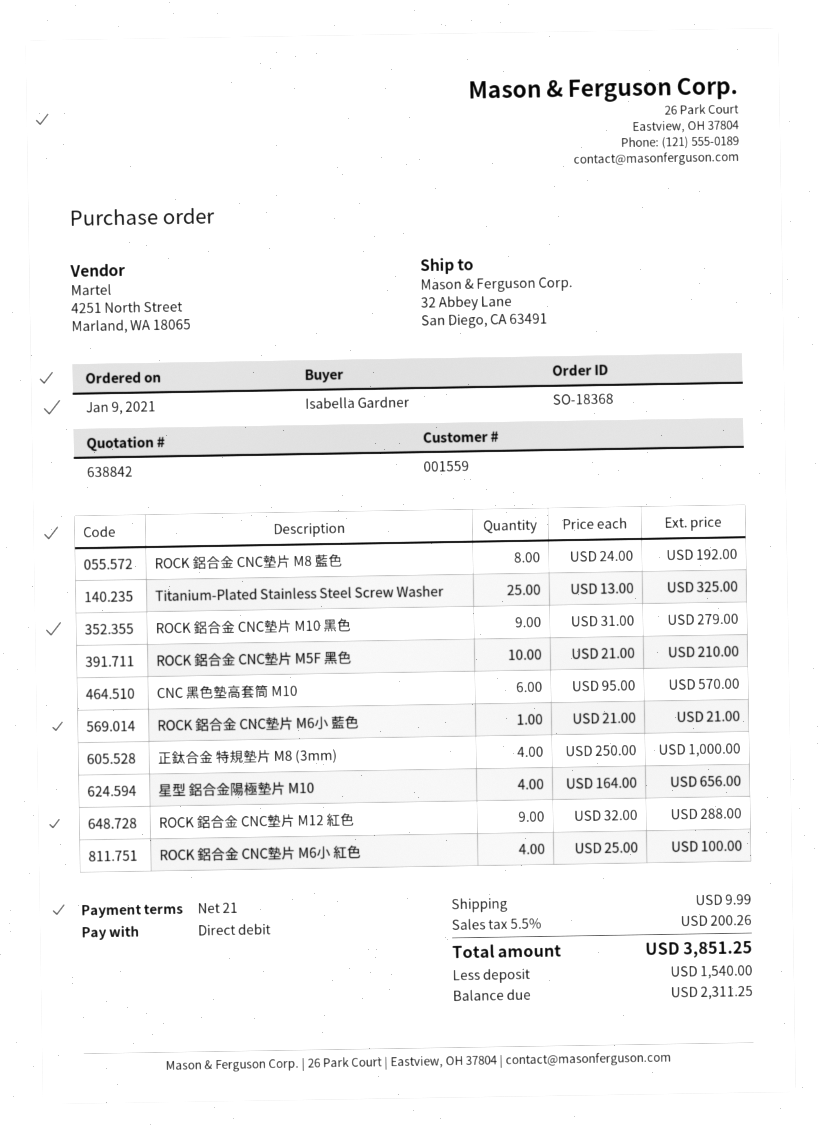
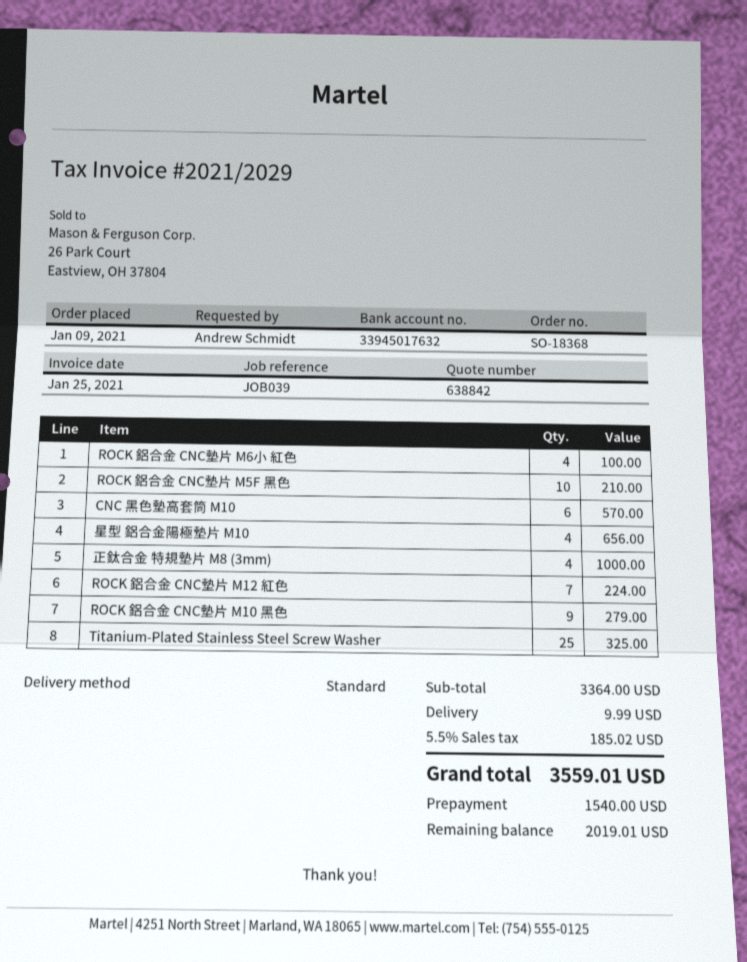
ordered by: Isabella Gardner -> Andrew Schmidt
ROCK 鋁合金 CNC墊片 M8 藍色: 8 for 192.00 -> none
ROCK 鋁合金 CNC墊片 M6小 藍色: 1 for 21.00 -> none
ROCK 鋁合金 CNC墊片 M12 紅色: 9 for 288.00 -> 7 for 224.00
tax: 5.5% = 200.26 -> 5.5% = 185.02
total: 3851.25 -> 3559.01
balance: 2311.25 -> 2019.01

